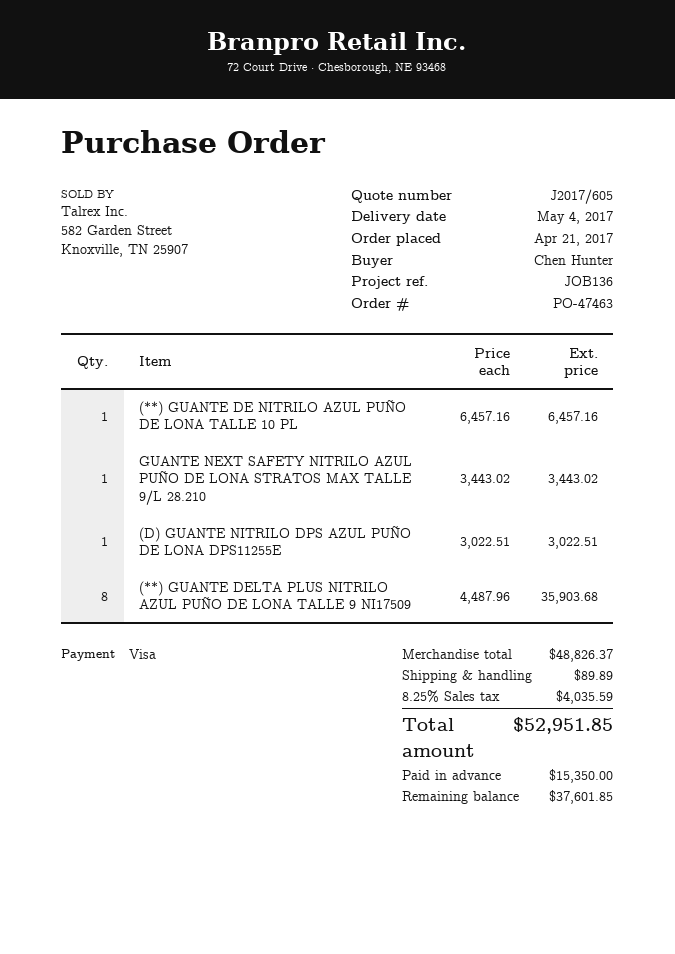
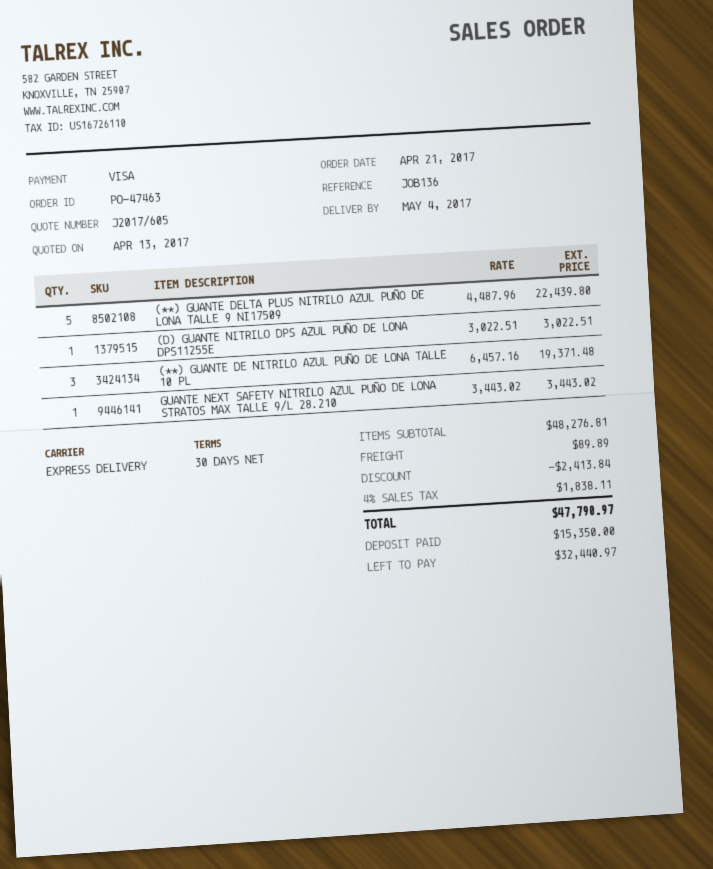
(**) GUANTE DE NITRILO AZUL PUÑO DE LONA TALLE 10 PL: 1 x 6457.16 = 6457.16 -> 3 x 6457.16 = 19371.48
(**) GUANTE DELTA PLUS NITRILO AZUL PUÑO DE LONA TALLE 9 NI17509: 8 x 4487.96 = 35903.68 -> 5 x 4487.96 = 22439.80
subtotal: 48826.37 -> 48276.81
discount: none -> 2413.84
tax: 8.25% = 4035.59 -> 4% = 1838.11
total: 52951.85 -> 47790.97
balance: 37601.85 -> 32440.97

